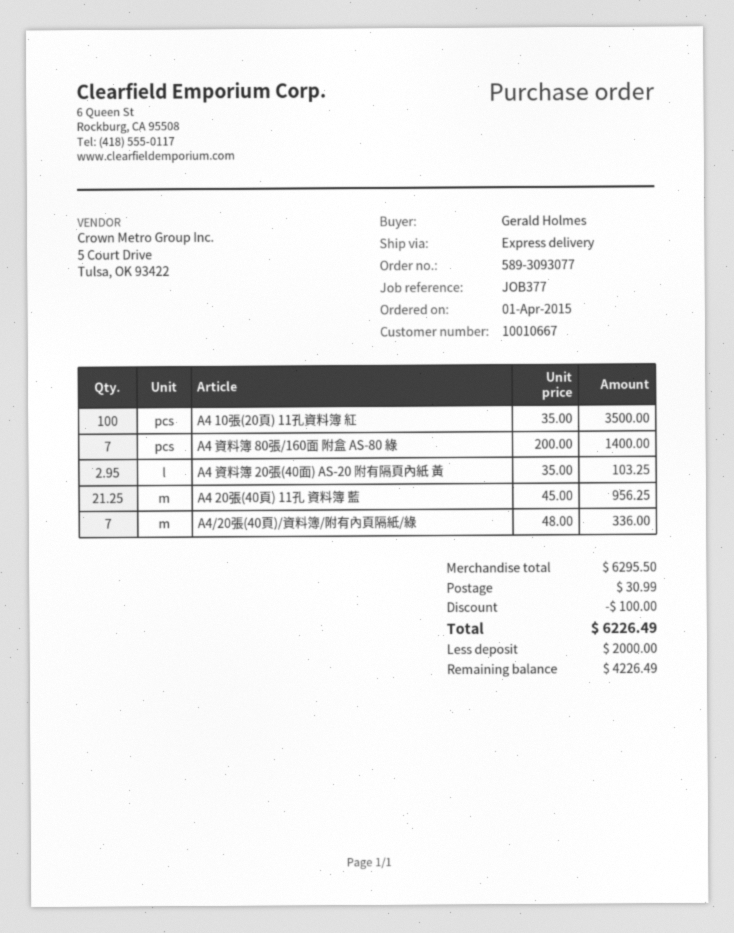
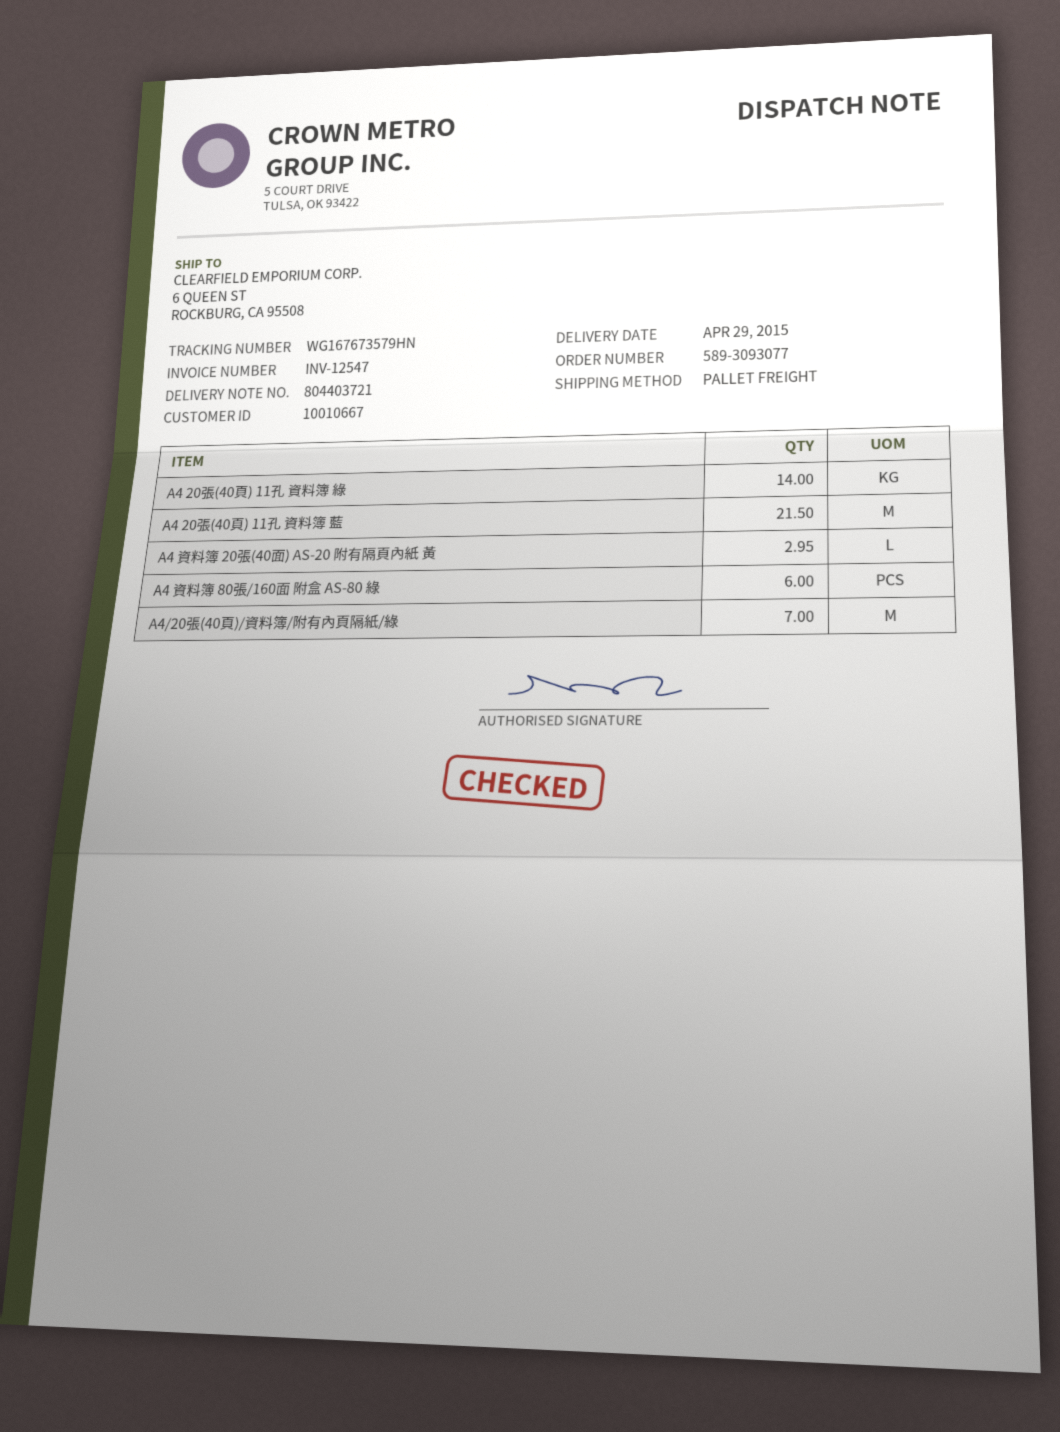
shipping method: express -> pallet freight
A4 10張(20頁) 11孔資料簿 紅: 100 -> none
A4 資料簿 80張/160面 附盒 AS-80 綠: 7 -> 6
A4 20張(40頁) 11孔 資料簿 藍: 21.25 -> 21.5
A4 20張(40頁) 11孔 資料簿 綠: none -> 14

